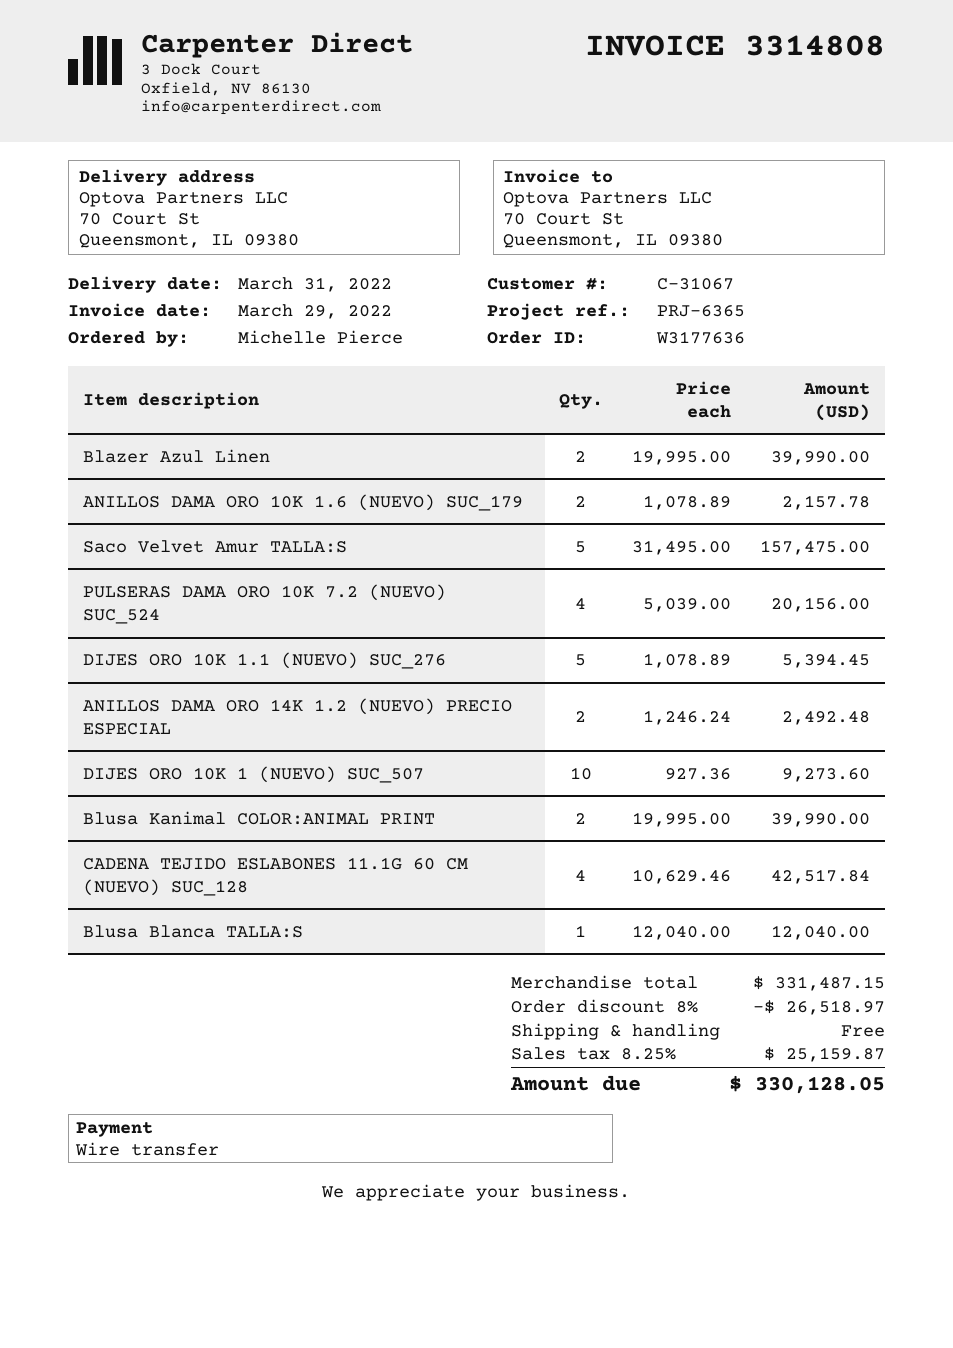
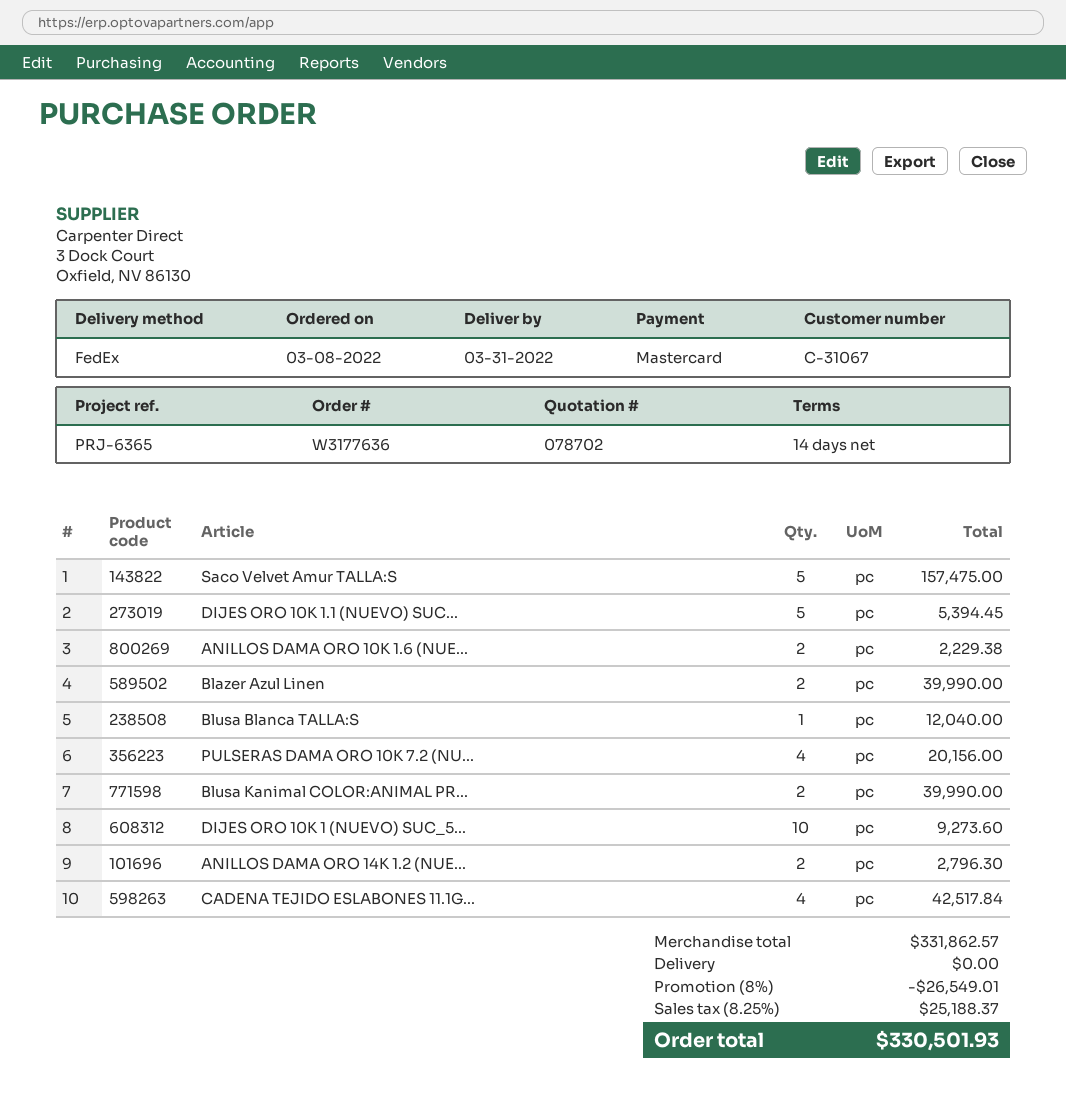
payment method: bank transfer -> Mastercard
ANILLOS DAMA ORO 10K 1.6 (NUEVO) SUC_179: 2 for 2157.78 -> 2 for 2229.38
ANILLOS DAMA ORO 14K 1.2 (NUEVO) PRECIO ESPECIAL: 2 for 2492.48 -> 2 for 2796.30
subtotal: 331487.15 -> 331862.57
discount: 8% = 26518.97 -> 8% = 26549.01
tax: 8.25% = 25159.87 -> 8.25% = 25188.37
total: 330128.05 -> 330501.93

